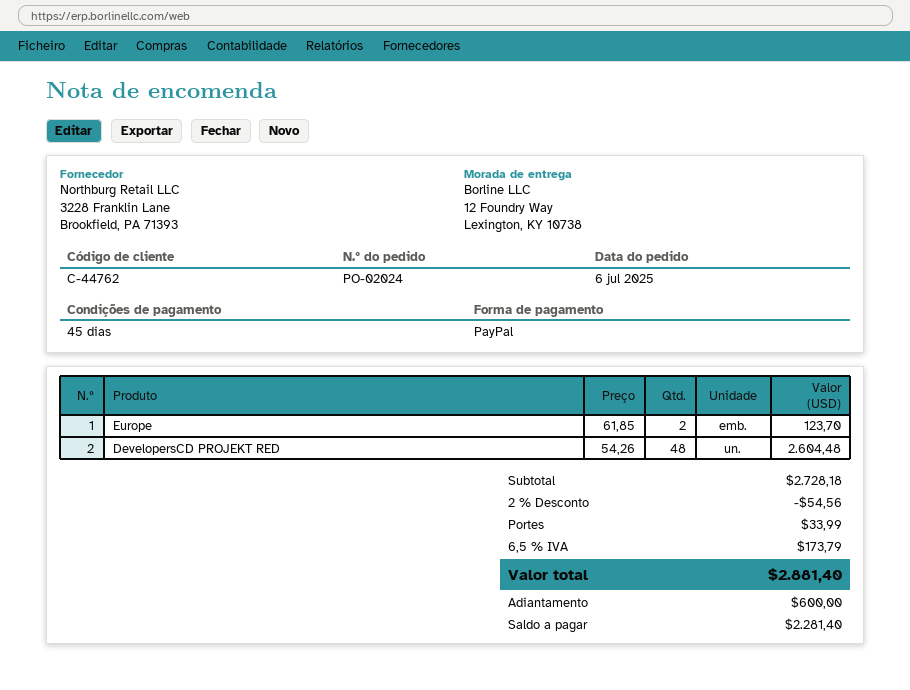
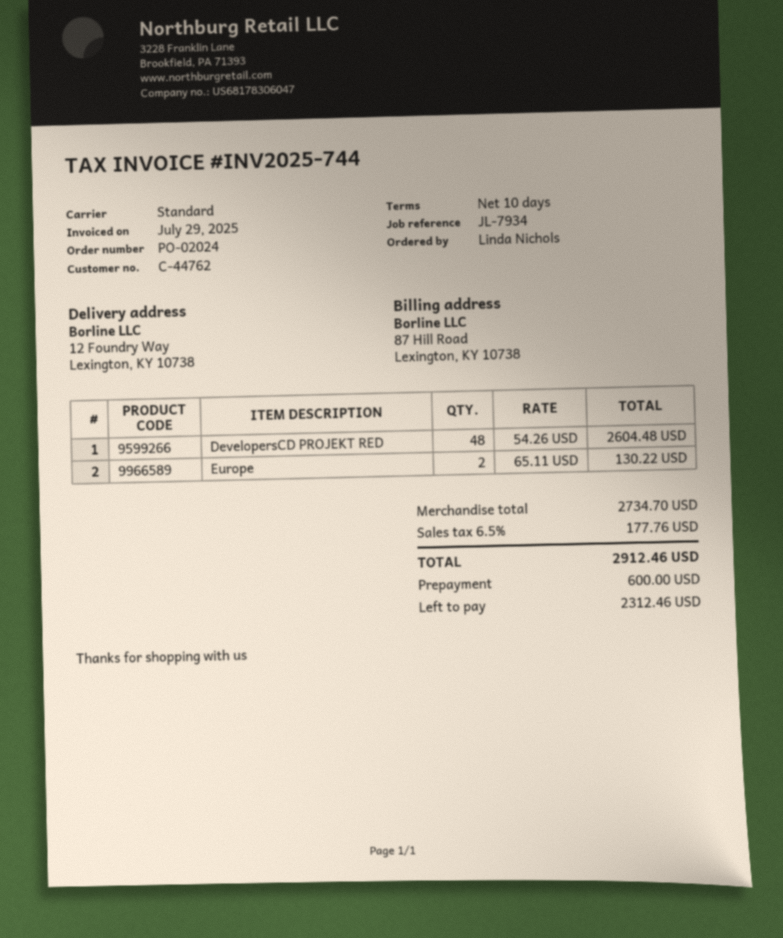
payment terms: 45 days -> 10 days
Europe: 2 x 61.85 = 123.70 -> 2 x 65.11 = 130.22
subtotal: 2728.18 -> 2734.70
discount: 2% = 54.56 -> none
shipping: 33.99 -> none
tax: 6.5% = 173.79 -> 6.5% = 177.76
total: 2881.40 -> 2912.46
balance: 2281.40 -> 2312.46

